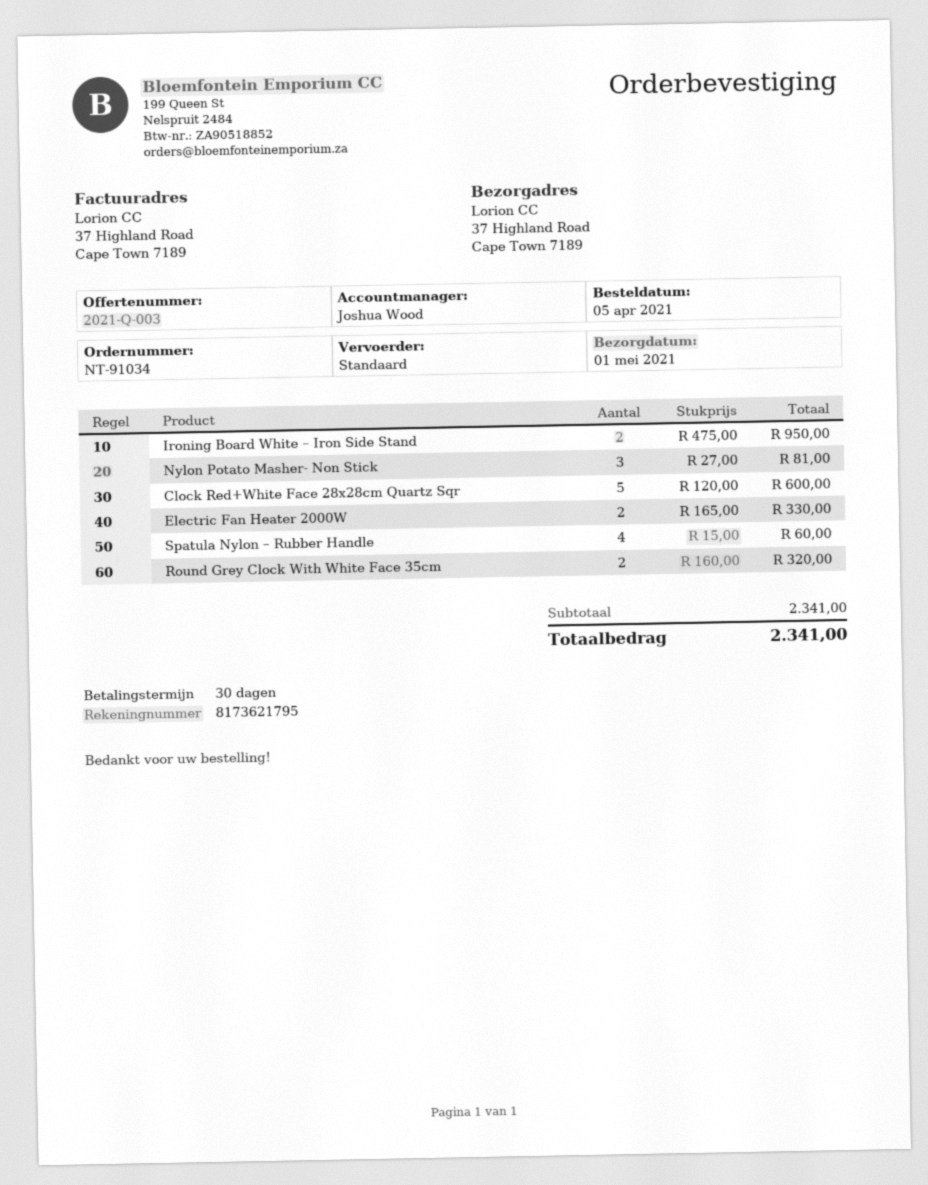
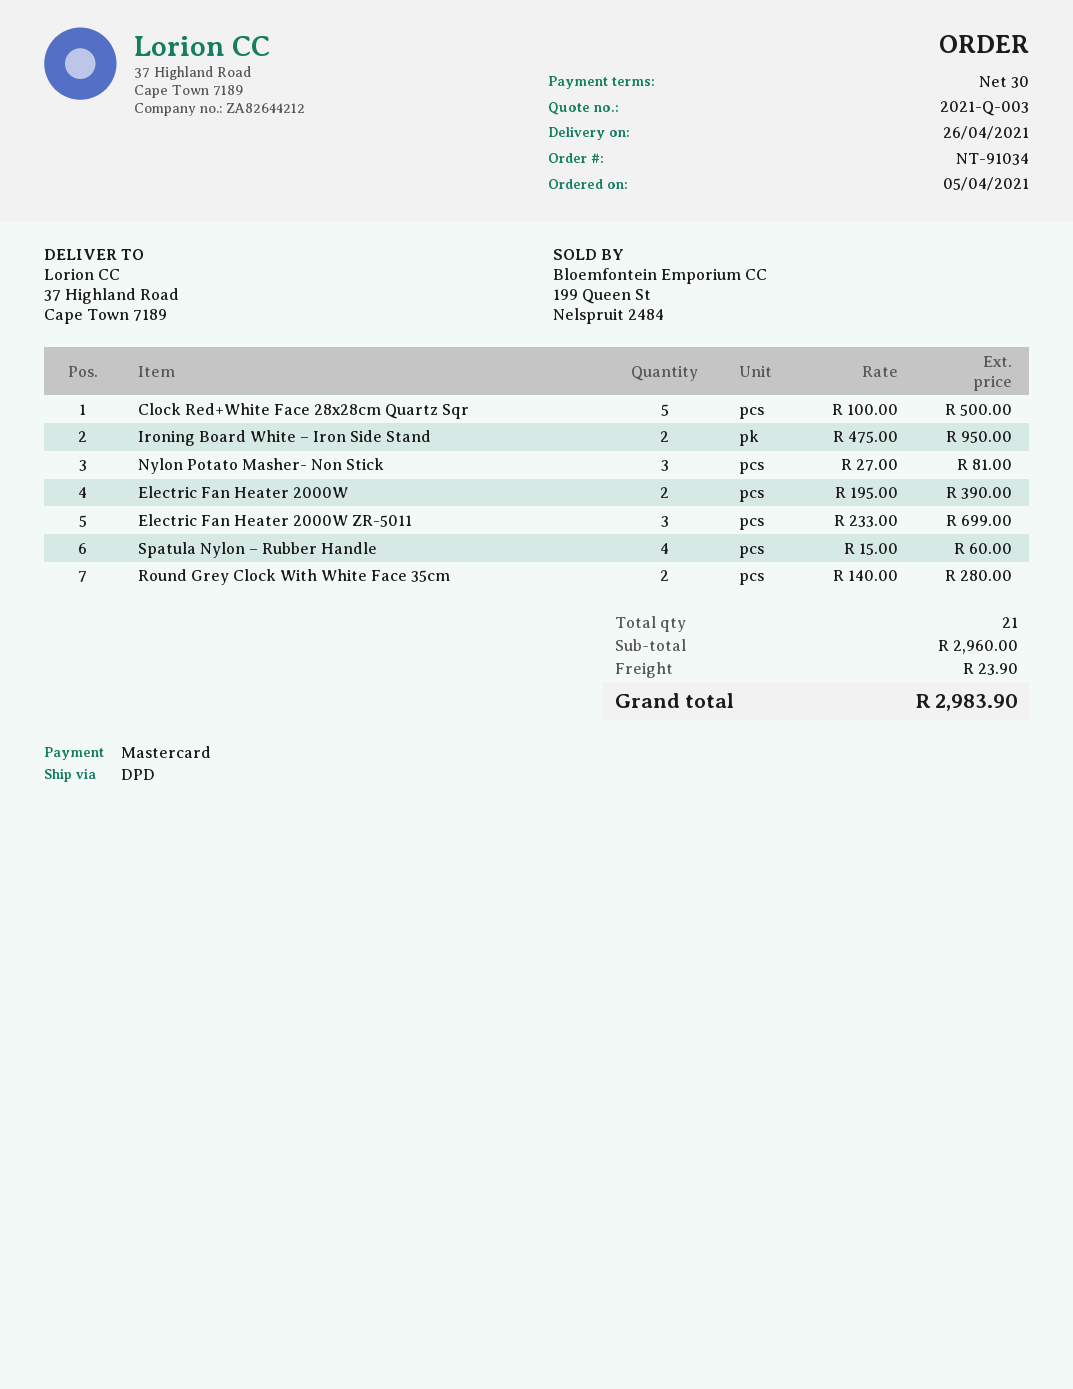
delivery date: 2021-05-01 -> 2021-04-26
shipping method: standard -> DPD
Clock Red+White Face 28x28cm Quartz Sqr: 5 x 120.00 = 600.00 -> 5 x 100.00 = 500.00
Electric Fan Heater 2000W: 2 x 165.00 = 330.00 -> 2 x 195.00 = 390.00
Round Grey Clock With White Face 35cm: 2 x 160.00 = 320.00 -> 2 x 140.00 = 280.00
Electric Fan Heater 2000W ZR-5011: none -> 3 x 233.00 = 699.00
subtotal: 2341.00 -> 2960.00
shipping: none -> 23.90
total: 2341.00 -> 2983.90

